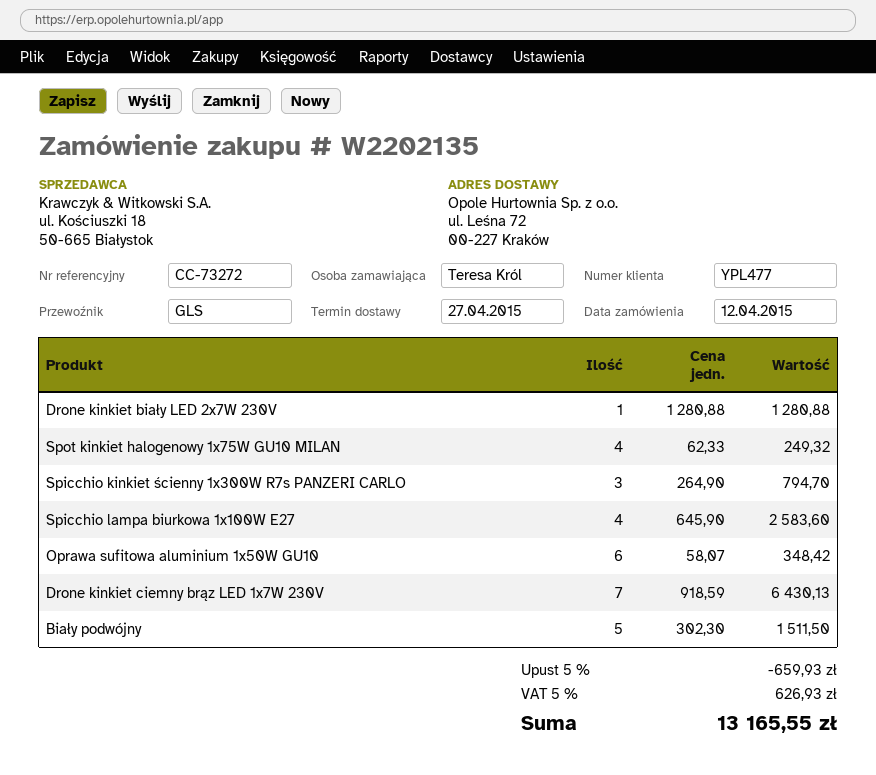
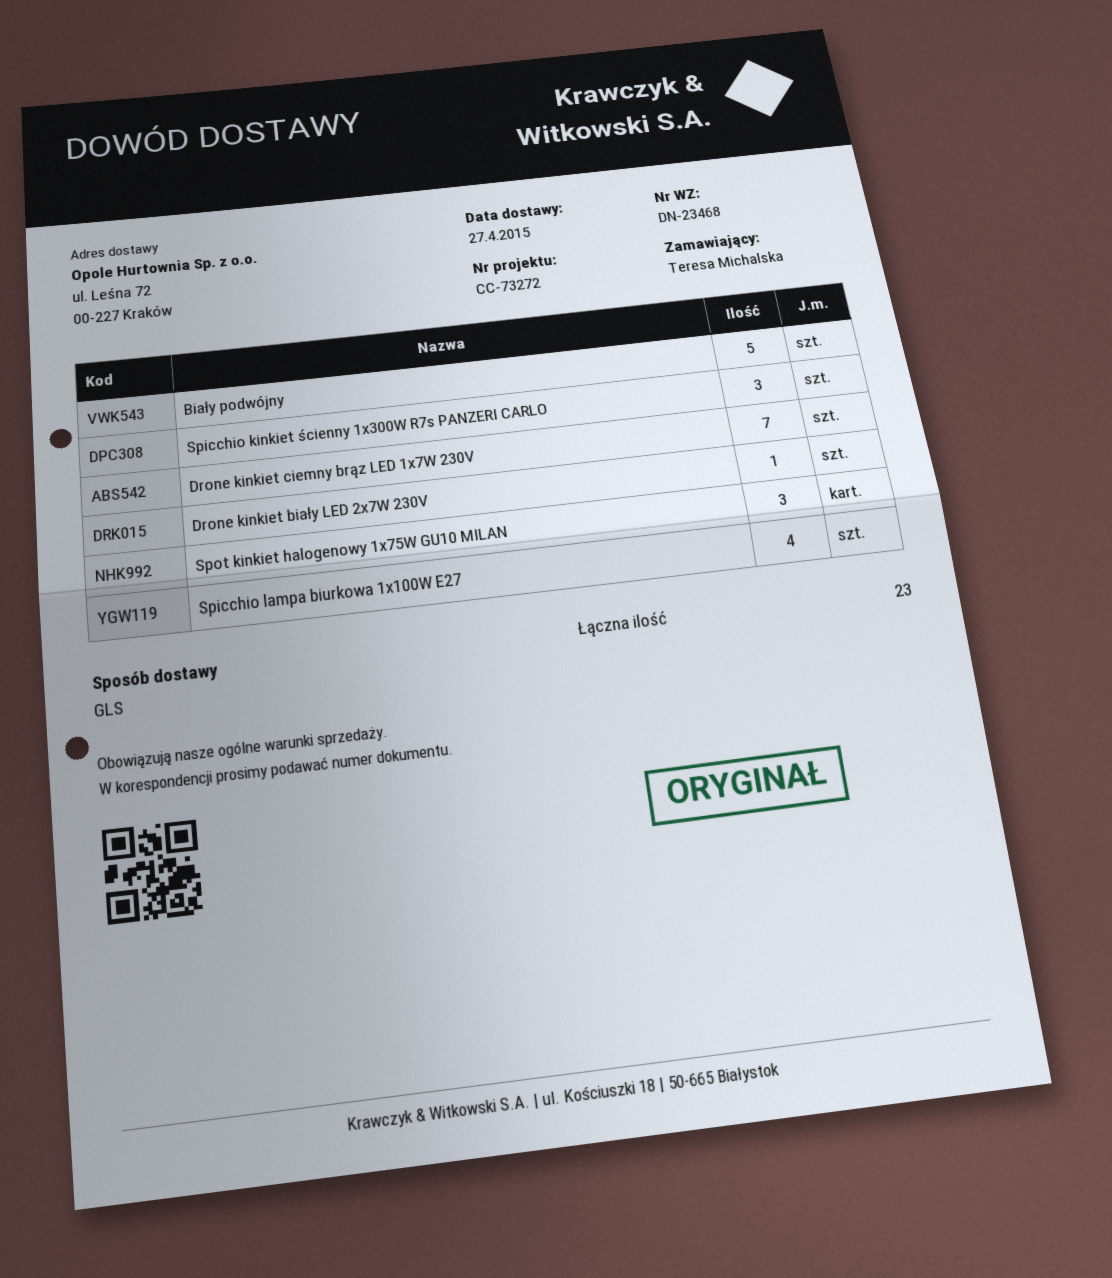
ordered by: Teresa Król -> Teresa Michalska
Spot kinkiet halogenowy 1x75W GU10 MILAN: 4 -> 3
Oprawa sufitowa aluminium 1x50W GU10: 6 -> none

